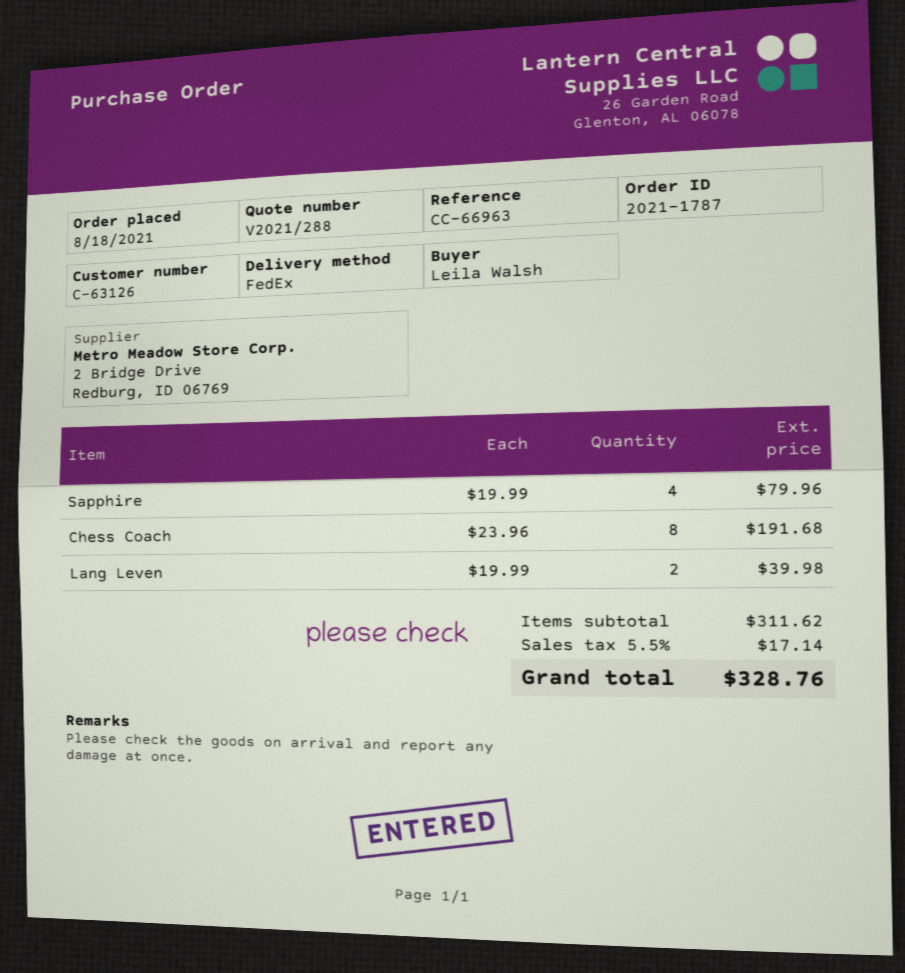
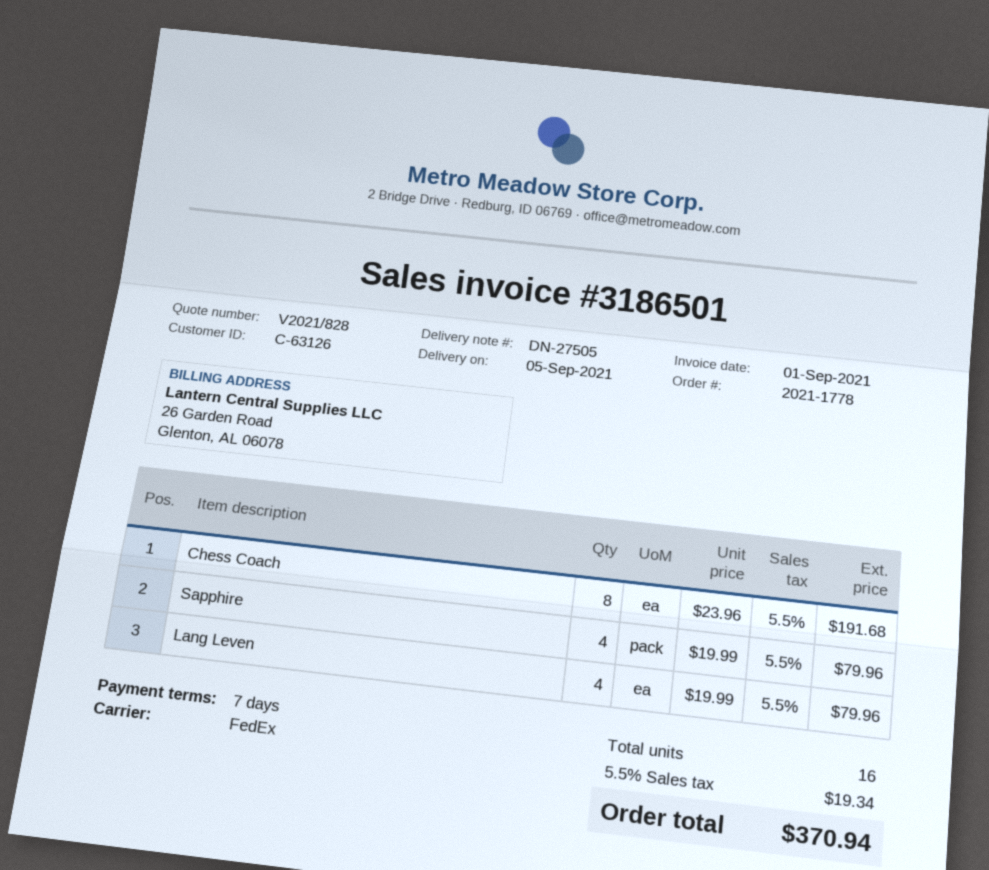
quote number: V2021/288 -> V2021/828
order number: 2021-1787 -> 2021-1778
Lang Leven: 2 x 19.99 = 39.98 -> 4 x 19.99 = 79.96
tax: 5.5% = 17.14 -> 5.5% = 19.34
total: 328.76 -> 370.94

